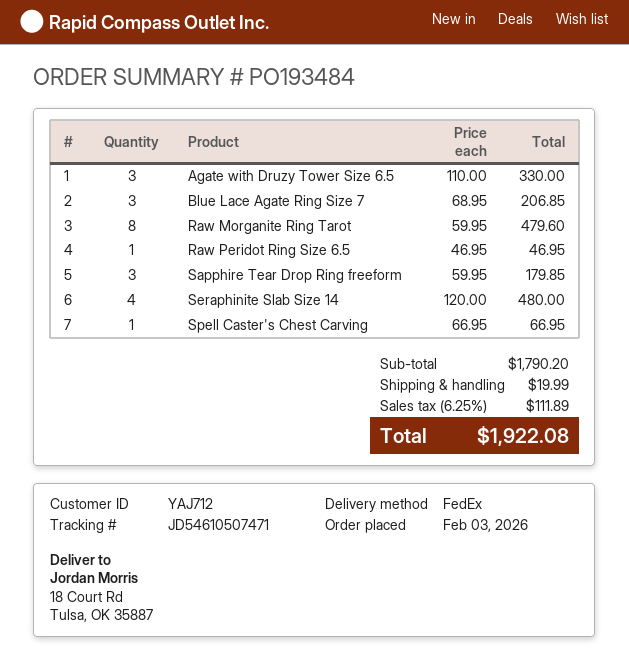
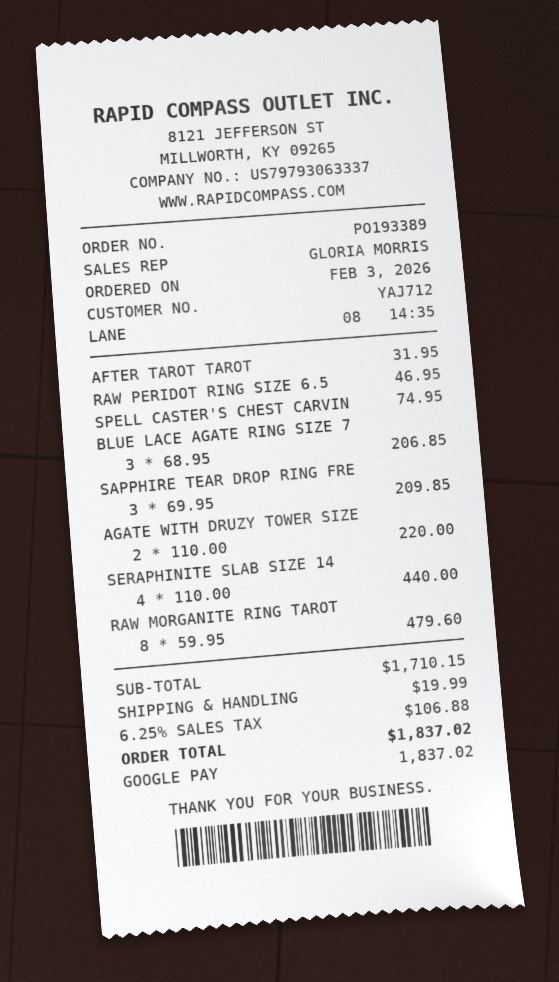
order number: PO193484 -> PO193389
Agate with Druzy Tower Size 6.5: 3 x 110.00 = 330.00 -> 2 x 110.00 = 220.00
Sapphire Tear Drop Ring freeform: 3 x 59.95 = 179.85 -> 3 x 69.95 = 209.85
Seraphinite Slab Size 14: 4 x 120.00 = 480.00 -> 4 x 110.00 = 440.00
Spell Caster's Chest Carving: 1 x 66.95 = 66.95 -> 1 x 74.95 = 74.95
AFTER TAROT TAROT: none -> 1 x 31.95 = 31.95
subtotal: 1790.20 -> 1710.15
tax: 6.25% = 111.89 -> 6.25% = 106.88
total: 1922.08 -> 1837.02

